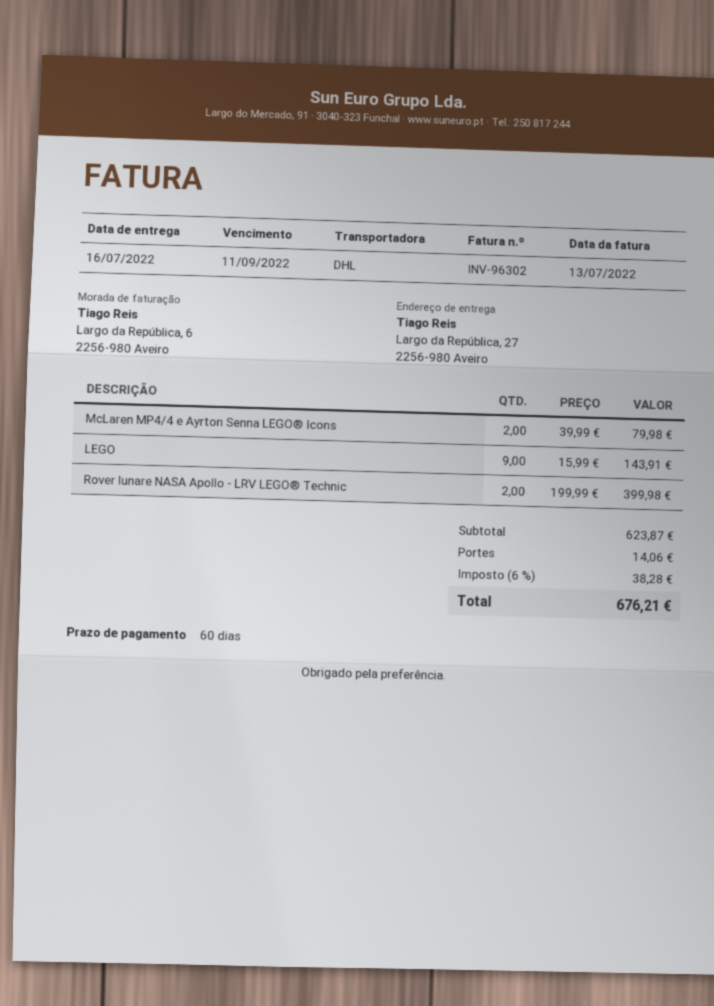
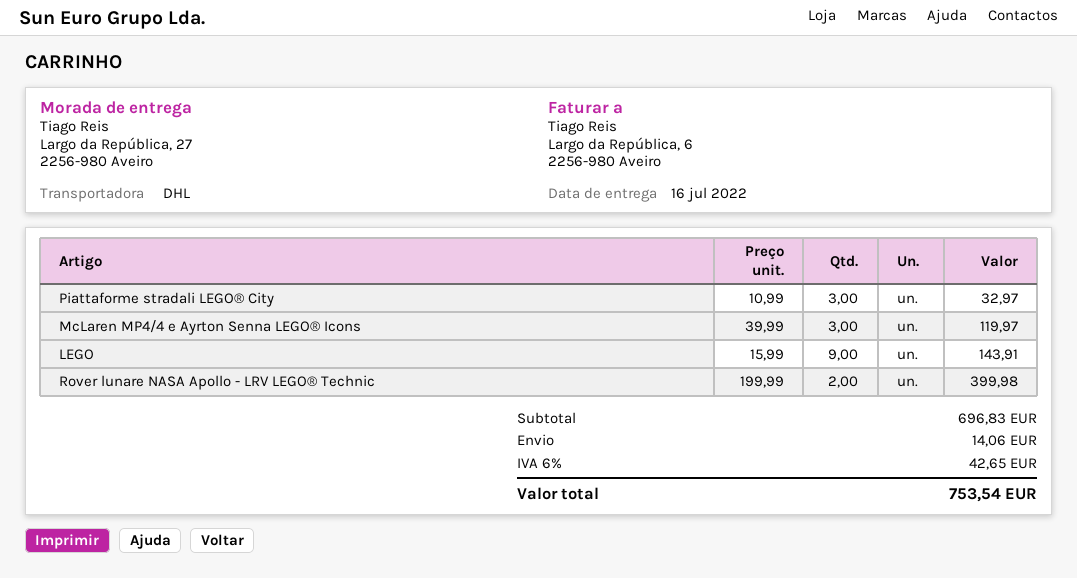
McLaren MP4/4 e Ayrton Senna LEGO® Icons: 2 x 39.99 = 79.98 -> 3 x 39.99 = 119.97
Piattaforme stradali LEGO® City: none -> 3 x 10.99 = 32.97
subtotal: 623.87 -> 696.83
tax: 6% = 38.28 -> 6% = 42.65
total: 676.21 -> 753.54

